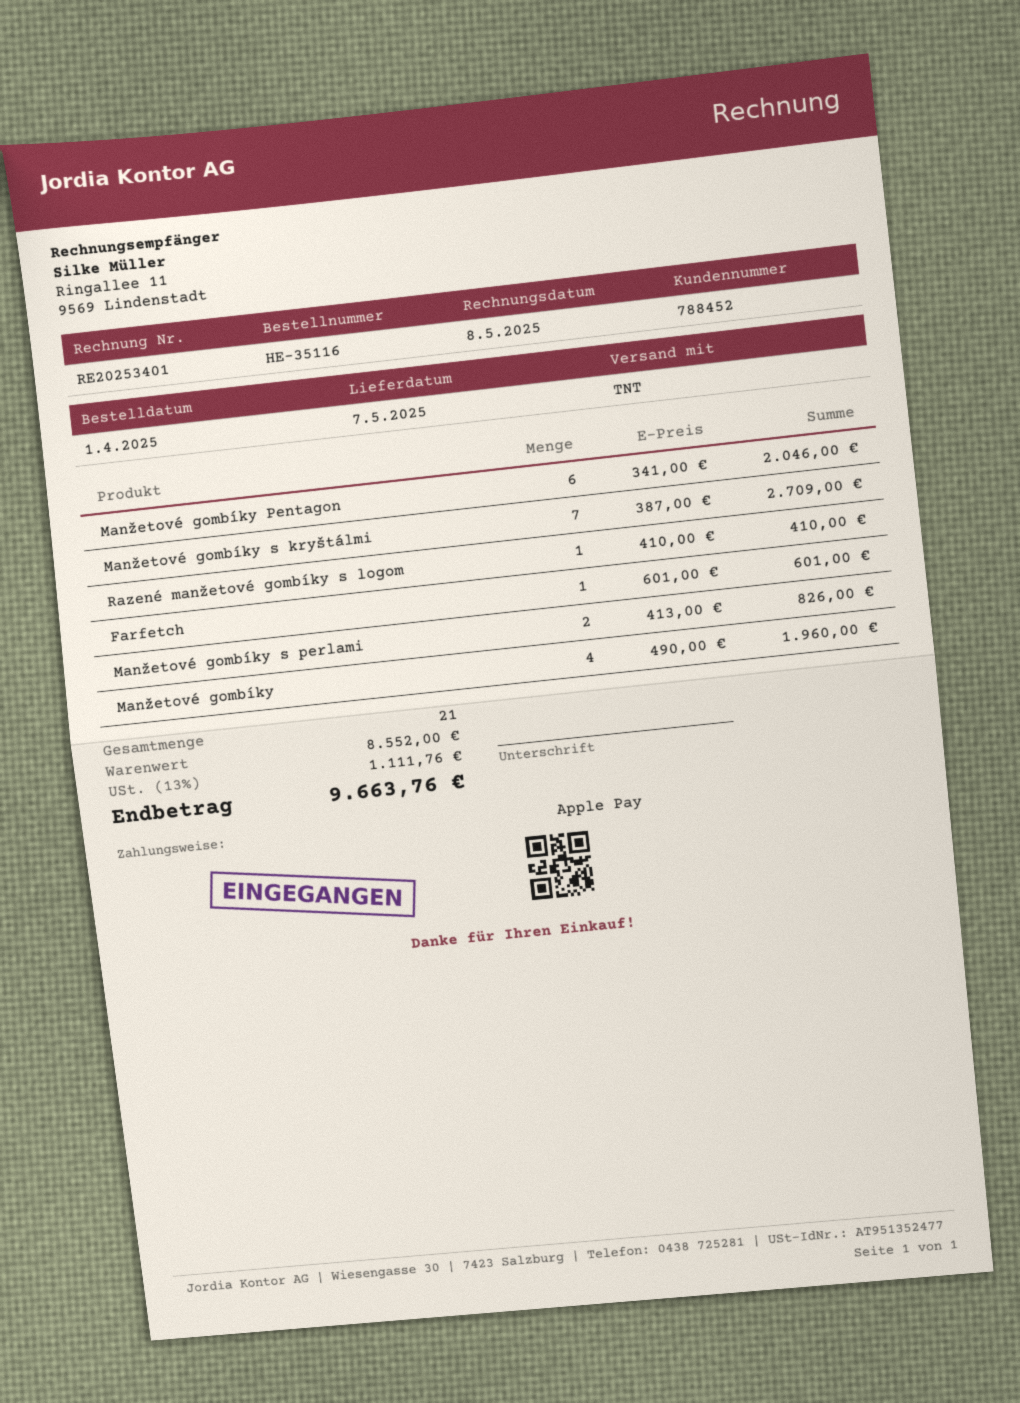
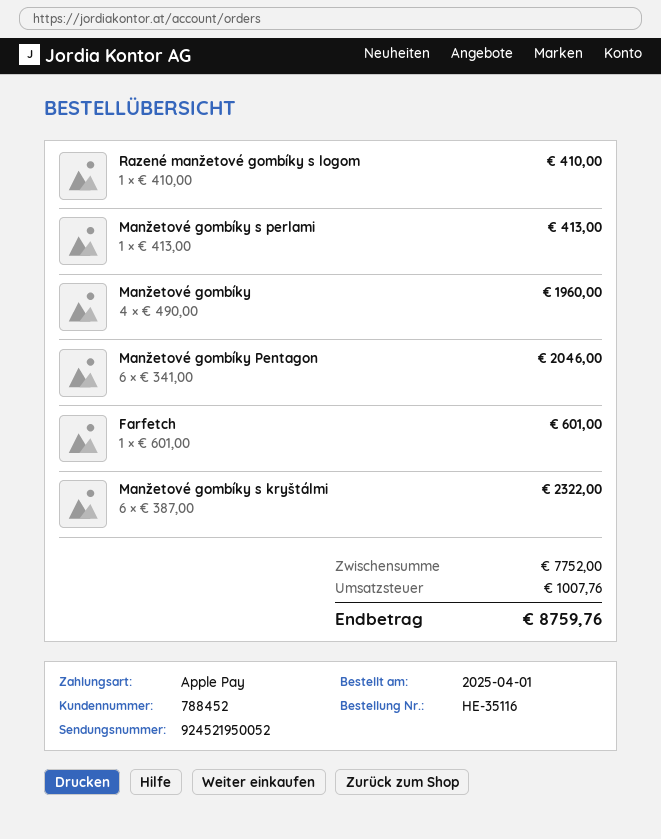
Manžetové gombíky s kryštálmi: 7 x 387.00 = 2709.00 -> 6 x 387.00 = 2322.00
Manžetové gombíky s perlami: 2 x 413.00 = 826.00 -> 1 x 413.00 = 413.00
subtotal: 8552.00 -> 7752.00
tax: 1111.76 -> 1007.76
total: 9663.76 -> 8759.76

